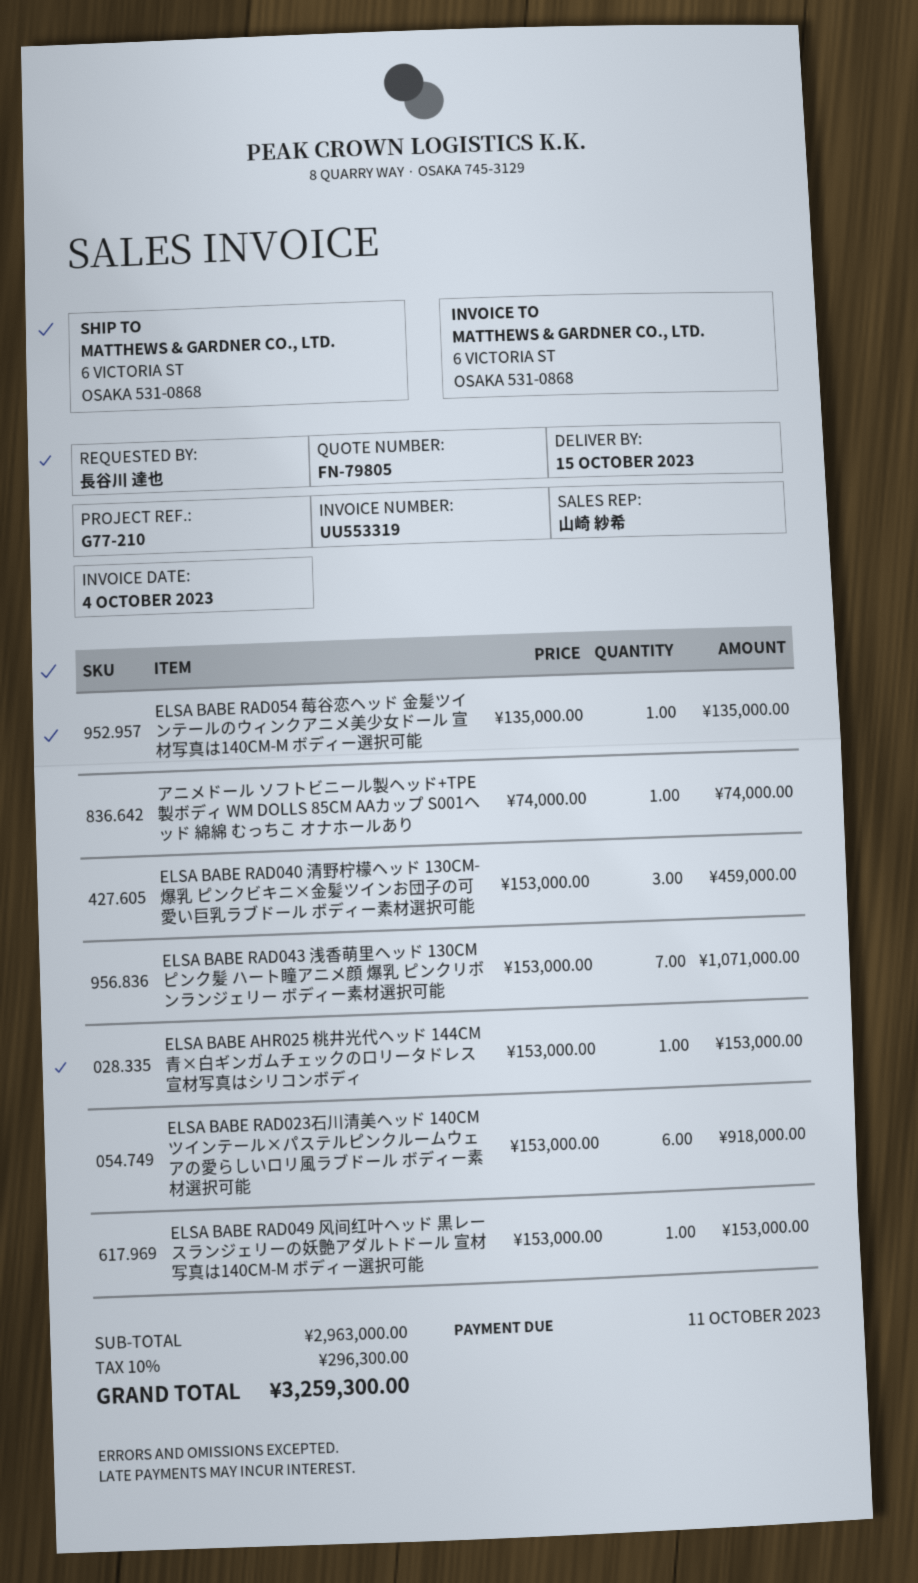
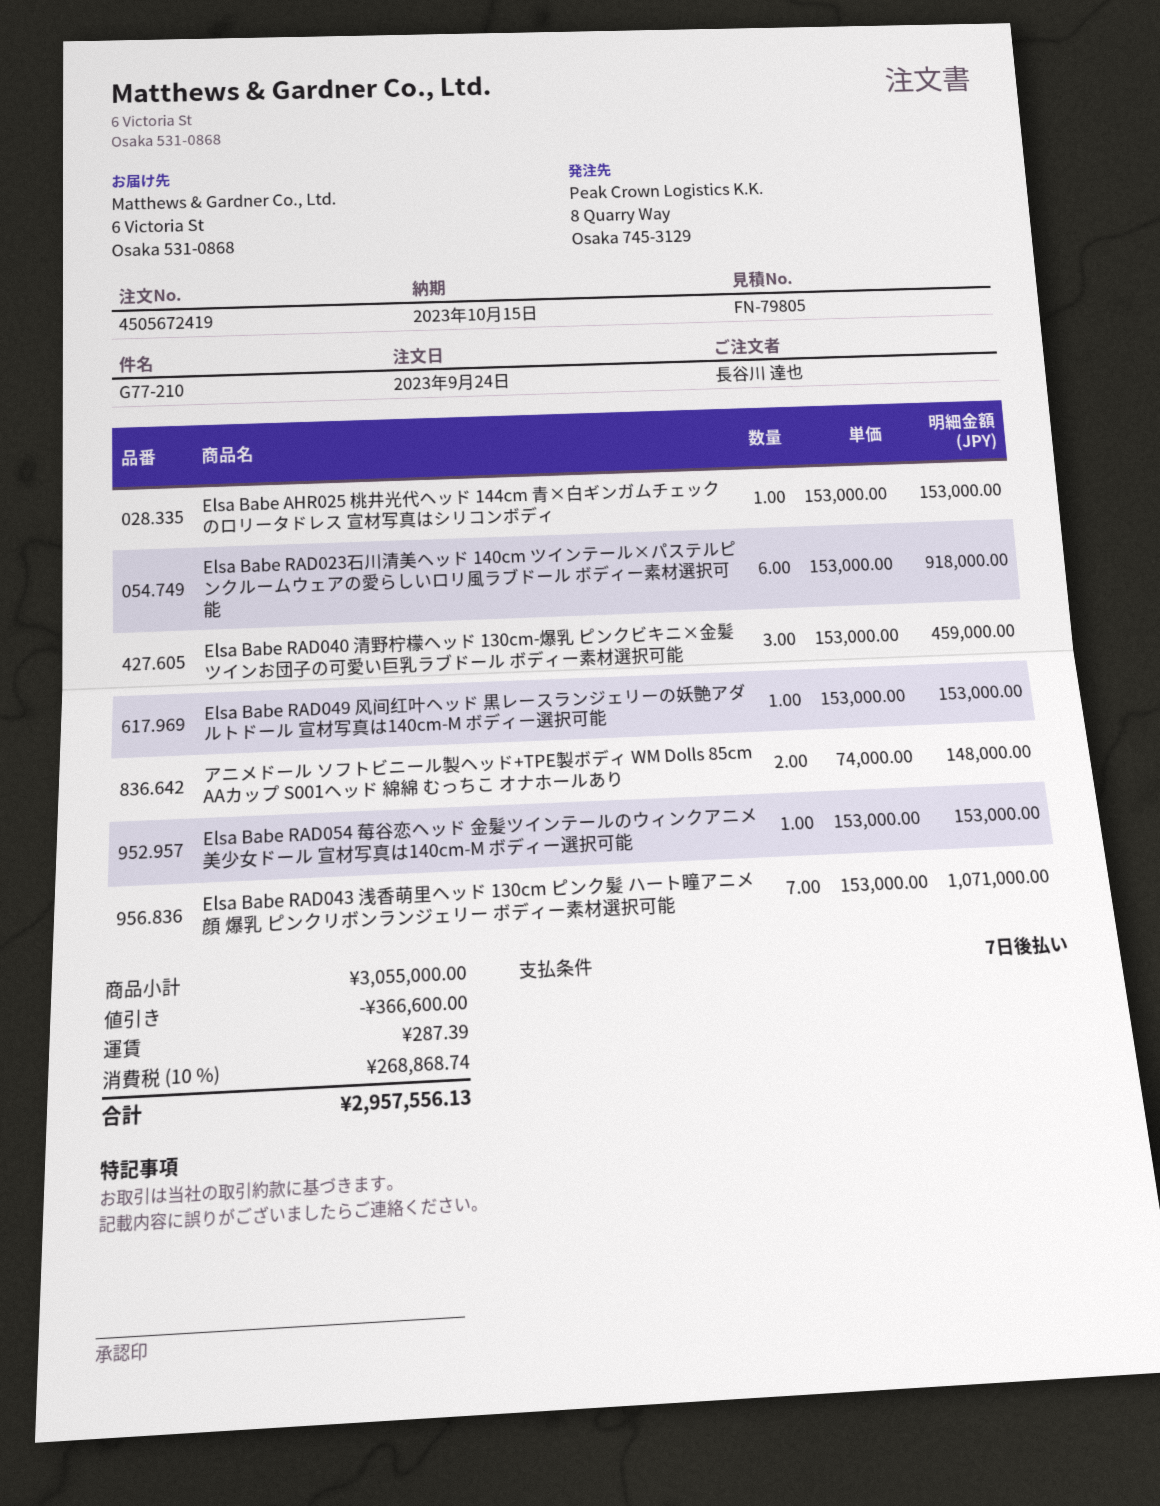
ELSA BABE RAD054 莓谷恋ヘッド 金髪ツインテールのウィンクアニメ美少女ドール 宣材写真は140CM-M ボディー選択可能: 1 x 135000.00 = 135000.00 -> 1 x 153000.00 = 153000.00
アニメドール ソフトビニール製ヘッド+TPE製ボディ WM DOLLS 85CM AAカップ S001ヘッド 綿綿 むっちこ オナホールあり: 1 x 74000.00 = 74000.00 -> 2 x 74000.00 = 148000.00
subtotal: 2963000.00 -> 3055000.00
discount: none -> 366600.00
shipping: none -> 287.39
tax: 10% = 296300.00 -> 10% = 268868.74
total: 3259300.00 -> 2957556.13

